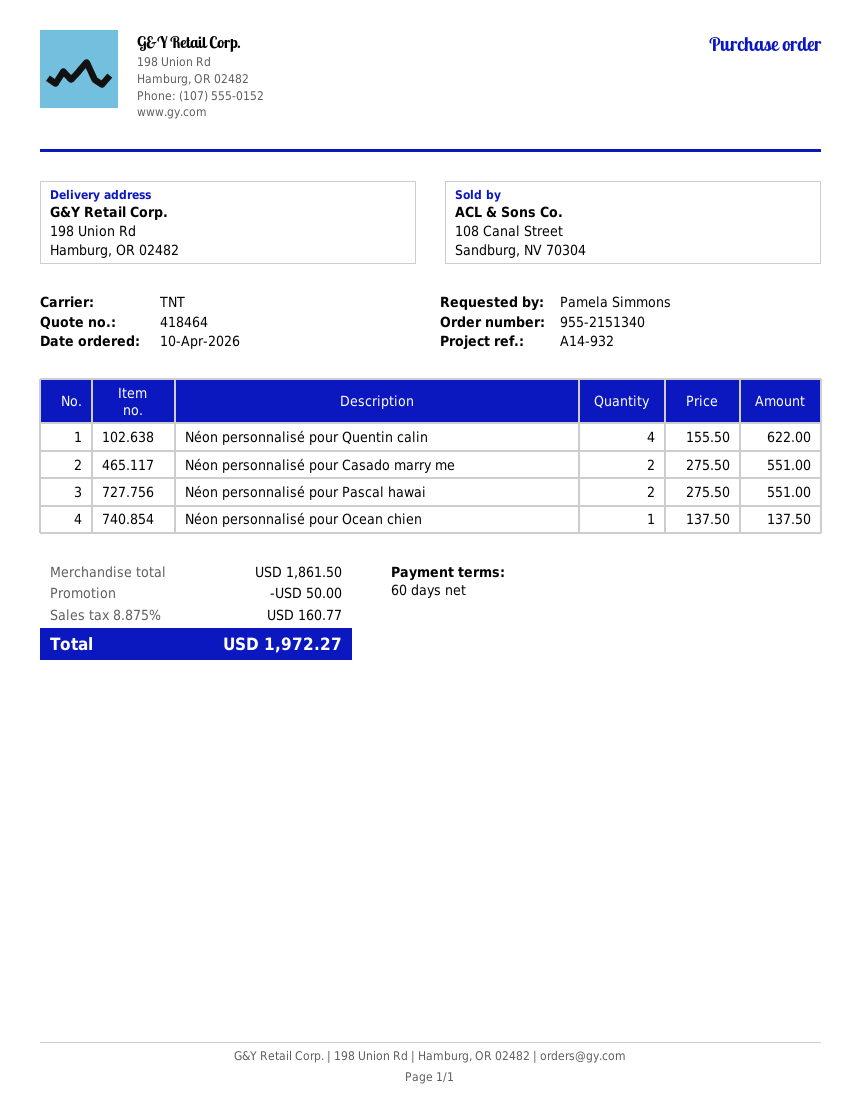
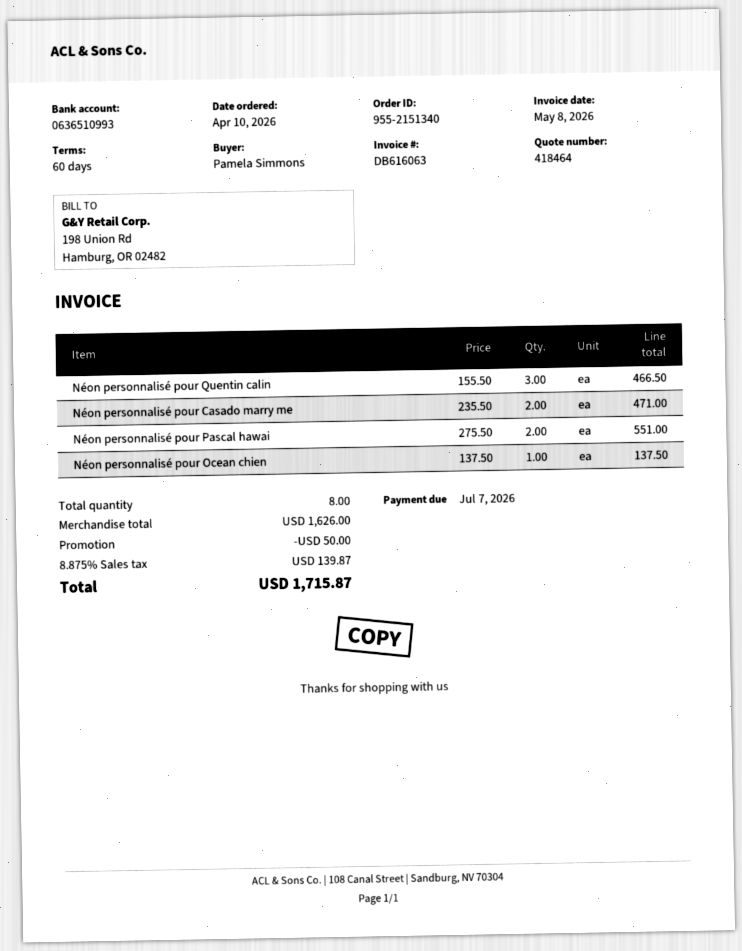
Néon personnalisé pour Quentin calin: 4 x 155.50 = 622.00 -> 3 x 155.50 = 466.50
Néon personnalisé pour Casado marry me: 2 x 275.50 = 551.00 -> 2 x 235.50 = 471.00
subtotal: 1861.50 -> 1626.00
tax: 8.875% = 160.77 -> 8.875% = 139.87
total: 1972.27 -> 1715.87

